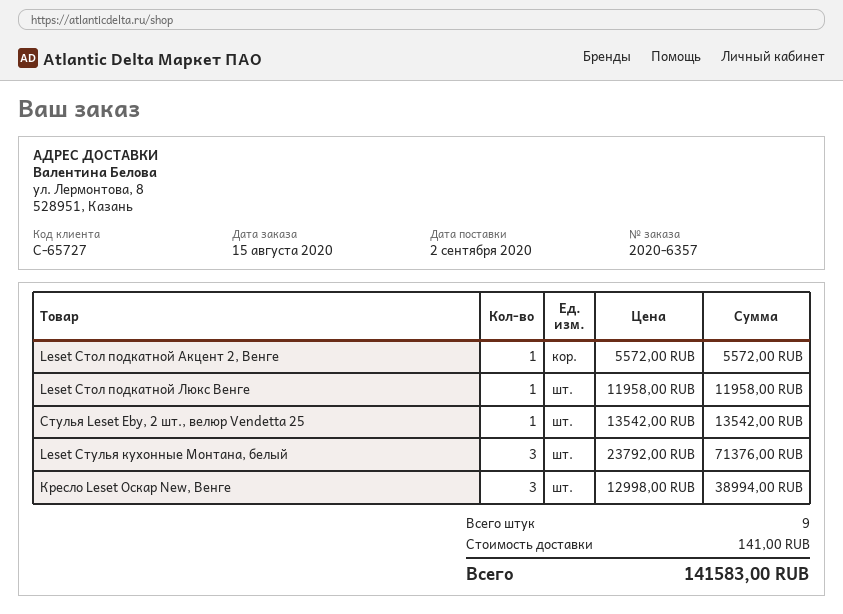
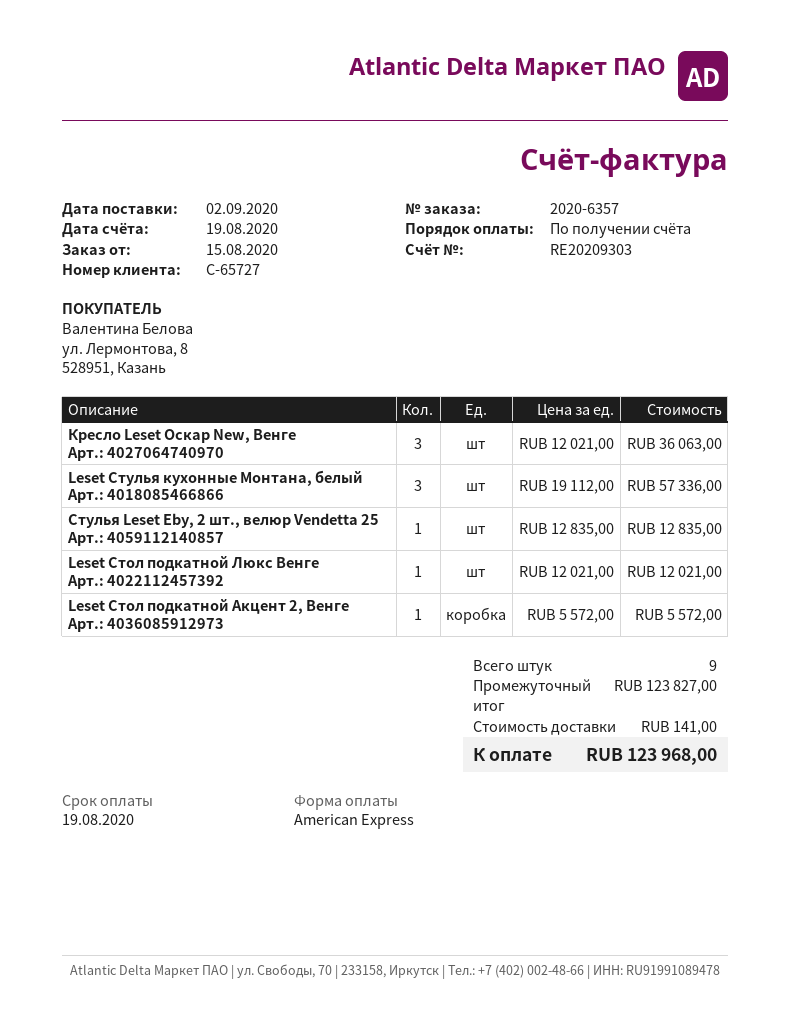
Leset Стол подкатной Люкс Венге: 1 x 11958.00 = 11958.00 -> 1 x 12021.00 = 12021.00
Стулья Leset Eby, 2 шт., велюр Vendetta 25: 1 x 13542.00 = 13542.00 -> 1 x 12835.00 = 12835.00
Leset Стулья кухонные Монтана, белый: 3 x 23792.00 = 71376.00 -> 3 x 19112.00 = 57336.00
Кресло Leset Оскар New, Венге: 3 x 12998.00 = 38994.00 -> 3 x 12021.00 = 36063.00
total: 141583.00 -> 123968.00

